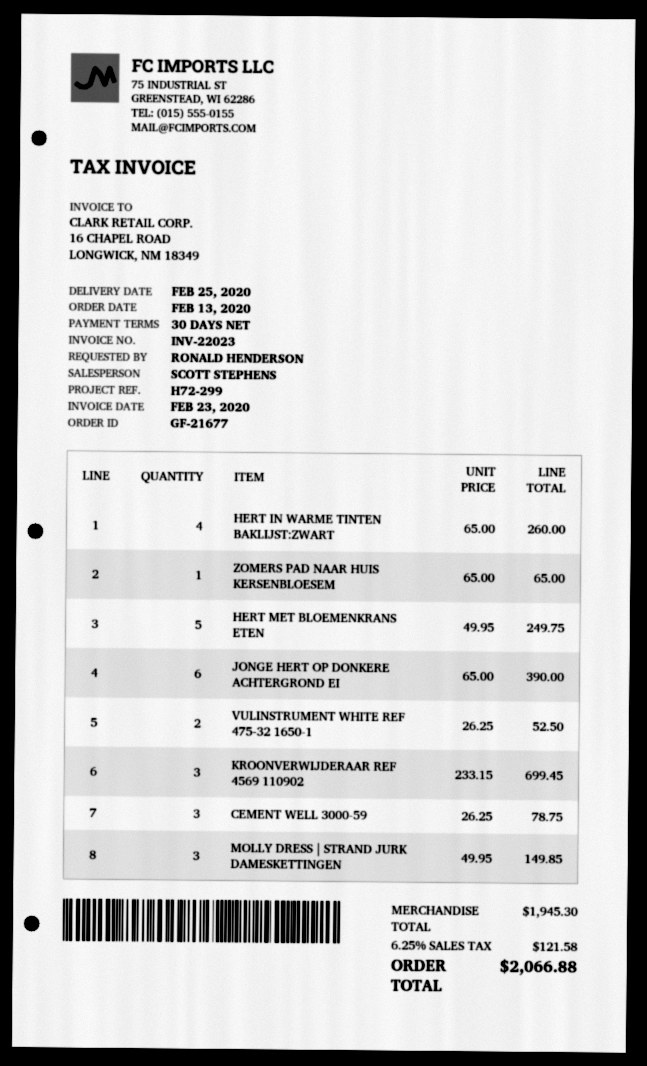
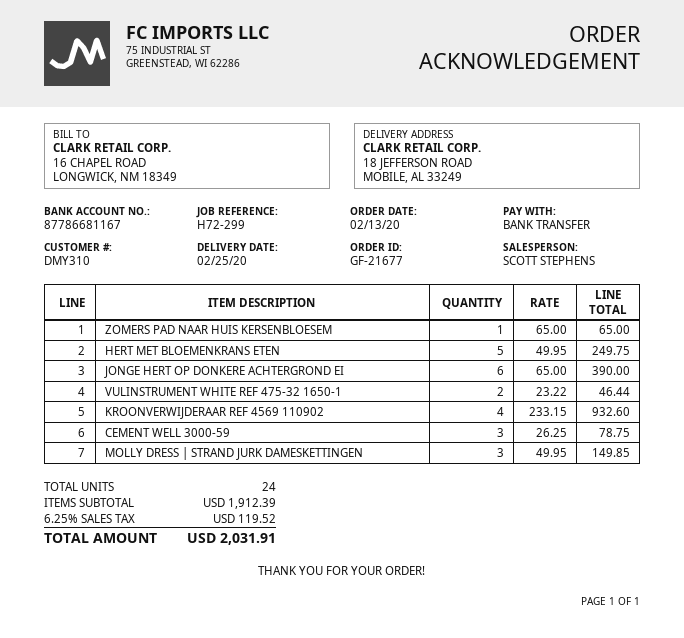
HERT IN WARME TINTEN BAKLIJST:ZWART: 4 x 65.00 = 260.00 -> none
VULINSTRUMENT WHITE REF 475-32 1650-1: 2 x 26.25 = 52.50 -> 2 x 23.22 = 46.44
KROONVERWIJDERAAR REF 4569 110902: 3 x 233.15 = 699.45 -> 4 x 233.15 = 932.60
subtotal: 1945.30 -> 1912.39
tax: 6.25% = 121.58 -> 6.25% = 119.52
total: 2066.88 -> 2031.91

